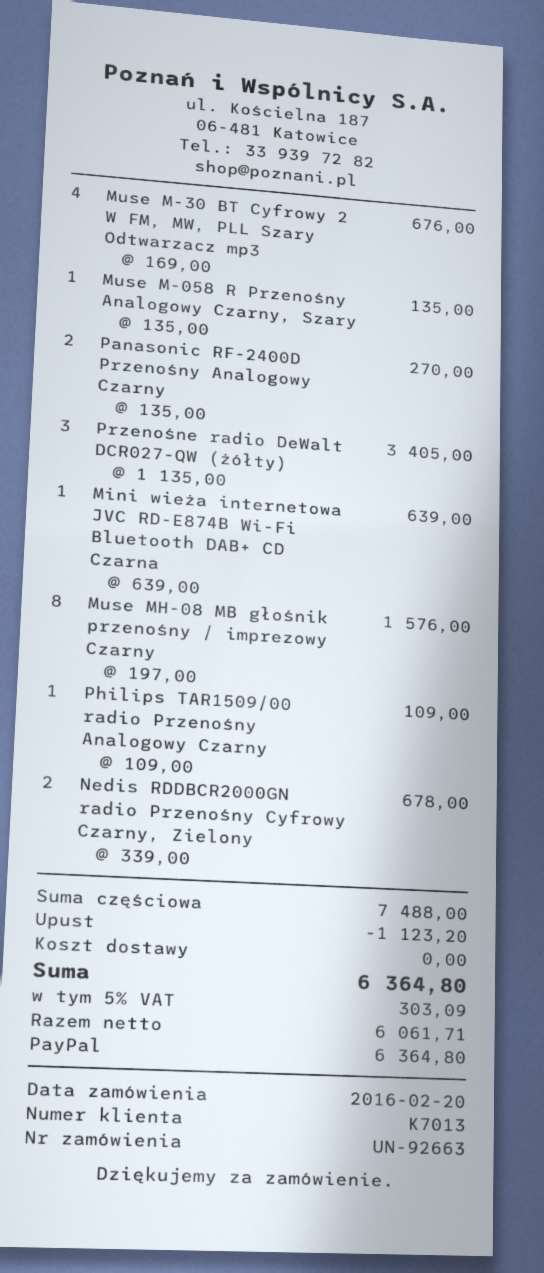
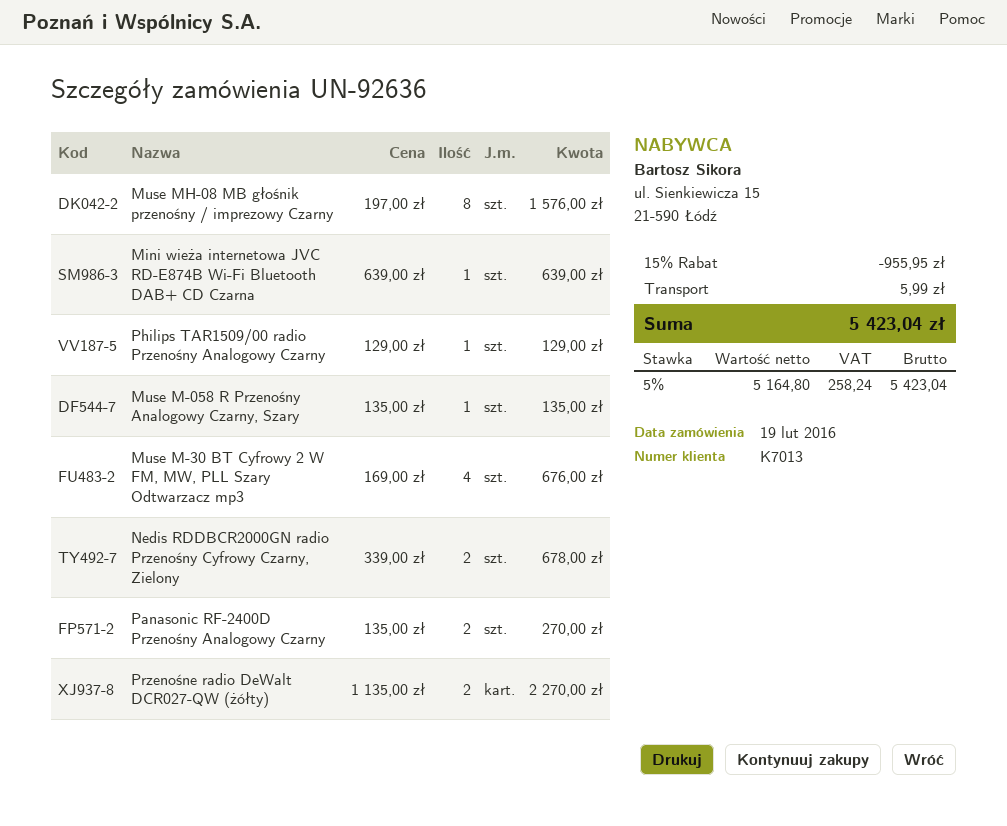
order number: UN-92663 -> UN-92636
order date: 2016-02-20 -> 2016-02-19
Przenośne radio DeWalt DCR027-QW (żółty): 3 x 1135.00 = 3405.00 -> 2 x 1135.00 = 2270.00
Philips TAR1509/00 radio Przenośny Analogowy Czarny: 1 x 109.00 = 109.00 -> 1 x 129.00 = 129.00
discount: 1123.20 -> 955.95
shipping: 0.00 -> 5.99
net: 6061.71 -> 5164.80
tax: 5% = 303.09 -> 5% = 258.24
total: 6364.80 -> 5423.04

